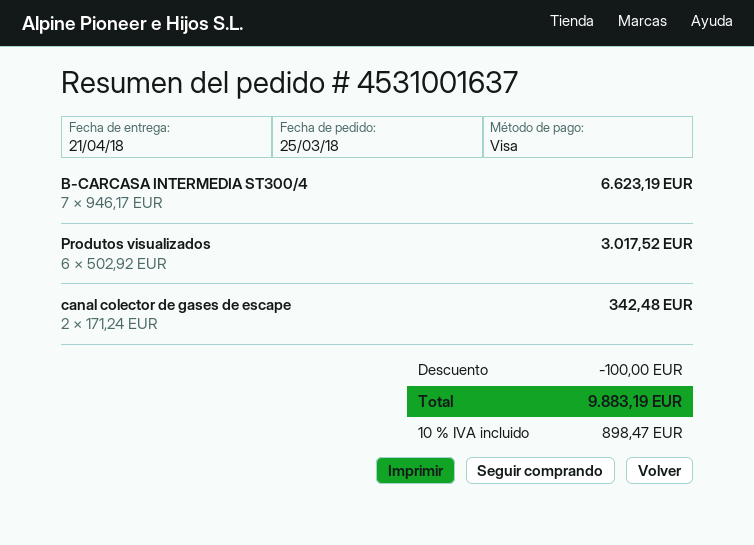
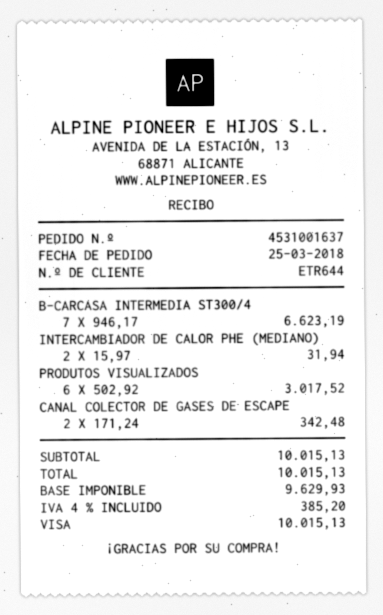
INTERCAMBIADOR DE CALOR PHE (MEDIANO): none -> 2 x 15.97 = 31.94
discount: 100.00 -> none
tax: 10% = 898.47 -> 4% = 385.20
total: 9883.19 -> 10015.13

